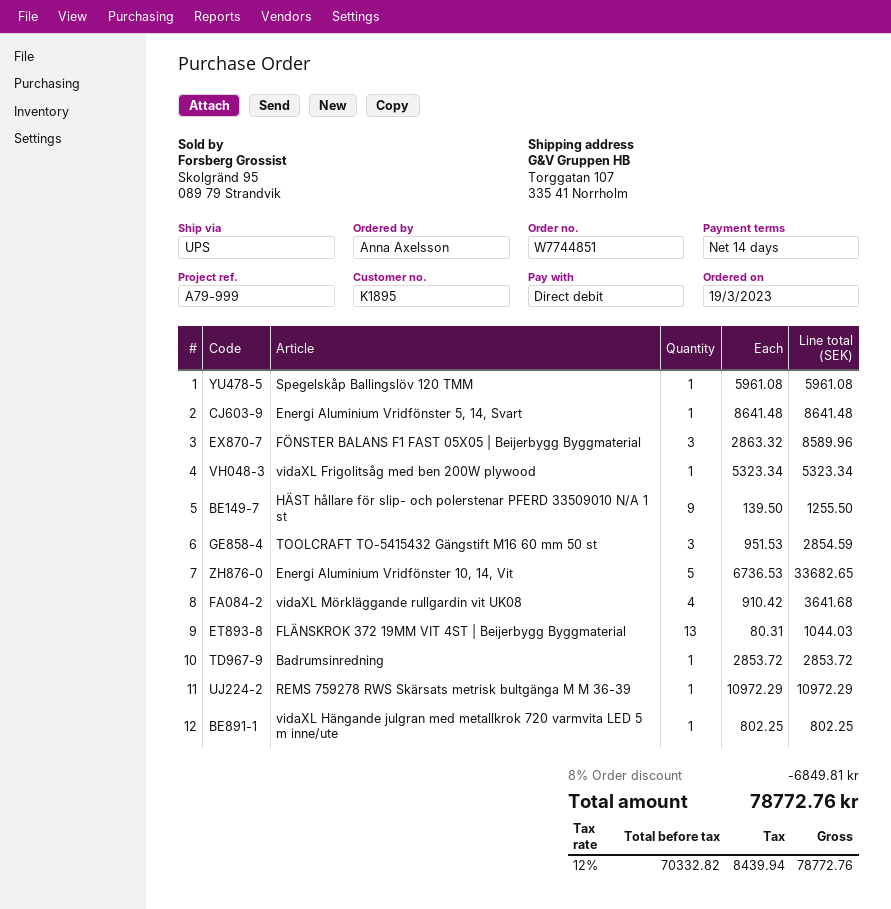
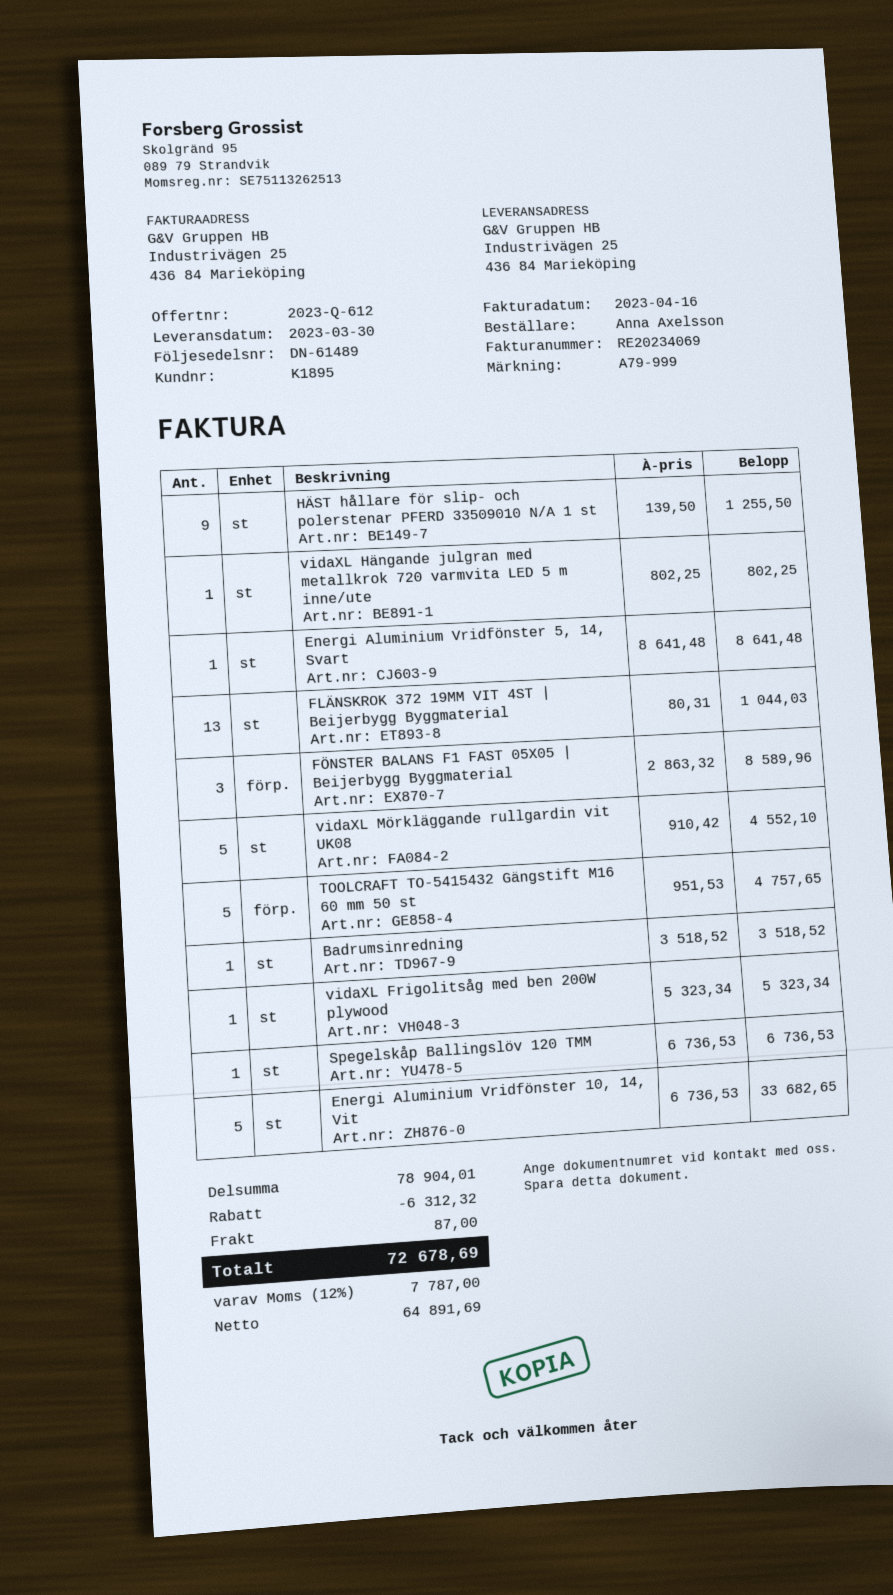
ship to: Torggatan 107, 335 41 Norrholm -> Industrivägen 25, 436 84 Marieköping
Spegelskåp Ballingslöv 120 TMM: 1 x 5961.08 = 5961.08 -> 1 x 6736.53 = 6736.53
TOOLCRAFT TO-5415432 Gängstift M16 60 mm 50 st: 3 x 951.53 = 2854.59 -> 5 x 951.53 = 4757.65
vidaXL Mörkläggande rullgardin vit UK08: 4 x 910.42 = 3641.68 -> 5 x 910.42 = 4552.10
Badrumsinredning: 1 x 2853.72 = 2853.72 -> 1 x 3518.52 = 3518.52
REMS 759278 RWS Skärsats metrisk bultgänga M M 36-39: 1 x 10972.29 = 10972.29 -> none
discount: 6849.81 -> 6312.32
shipping: none -> 87.00
net: 70332.82 -> 64891.69
tax: 12% = 8439.94 -> 12% = 7787.00
total: 78772.76 -> 72678.69

